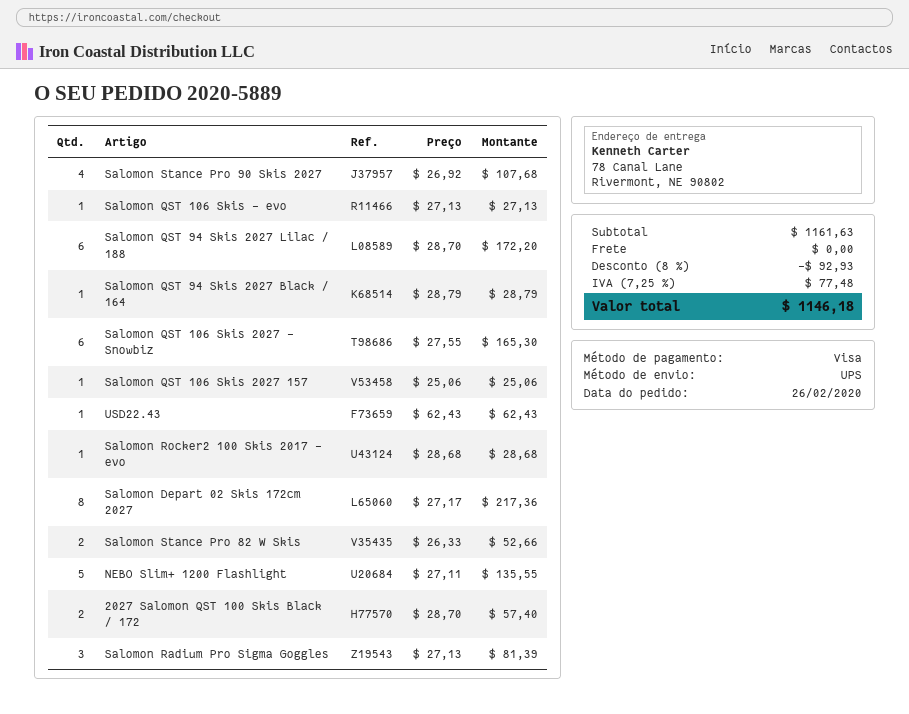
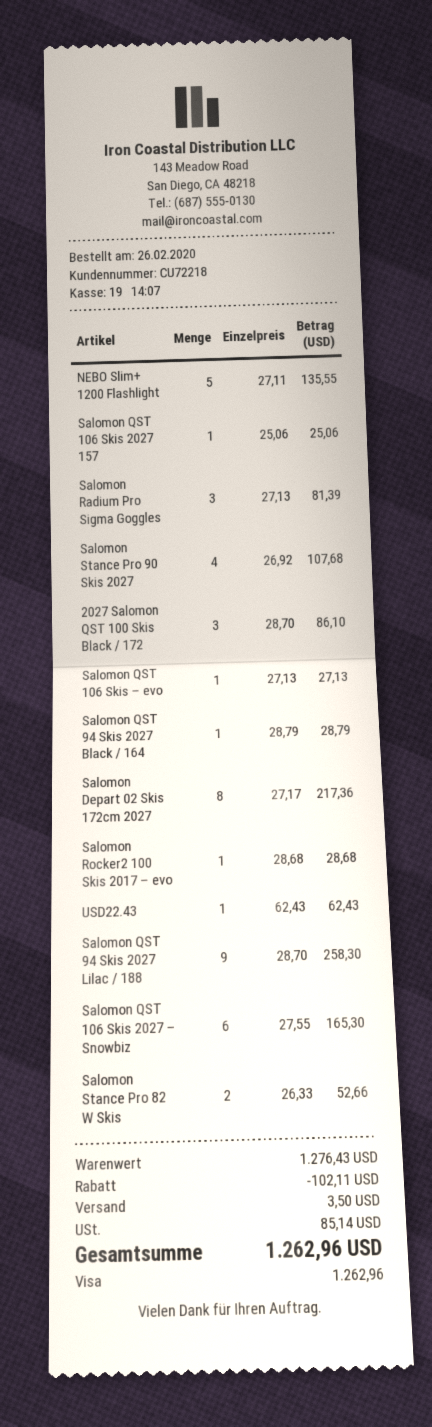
Salomon QST 94 Skis 2027 Lilac / 188: 6 x 28.70 = 172.20 -> 9 x 28.70 = 258.30
2027 Salomon QST 100 Skis Black / 172: 2 x 28.70 = 57.40 -> 3 x 28.70 = 86.10
subtotal: 1161.63 -> 1276.43
discount: 92.93 -> 102.11
shipping: 0.00 -> 3.50
tax: 77.48 -> 85.14
total: 1146.18 -> 1262.96

